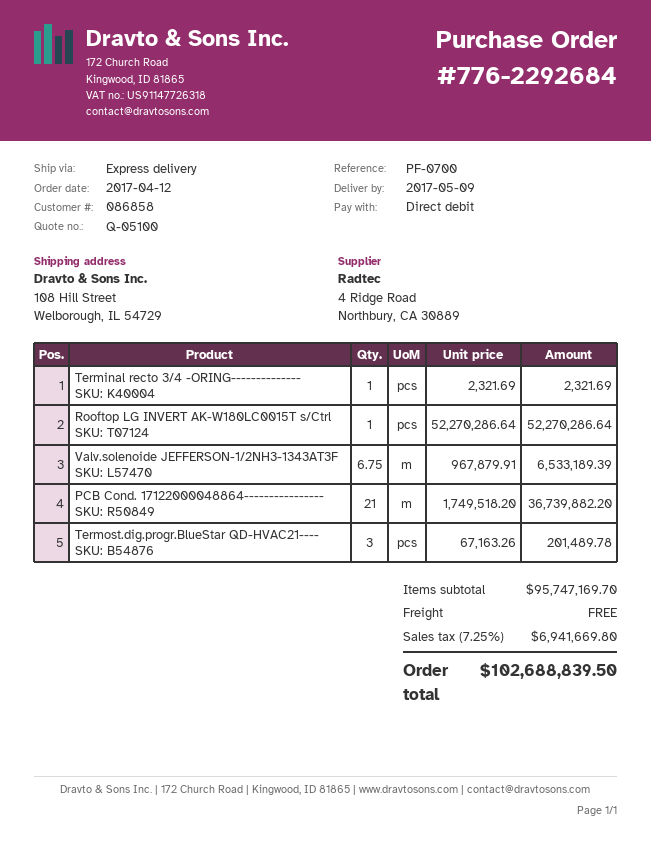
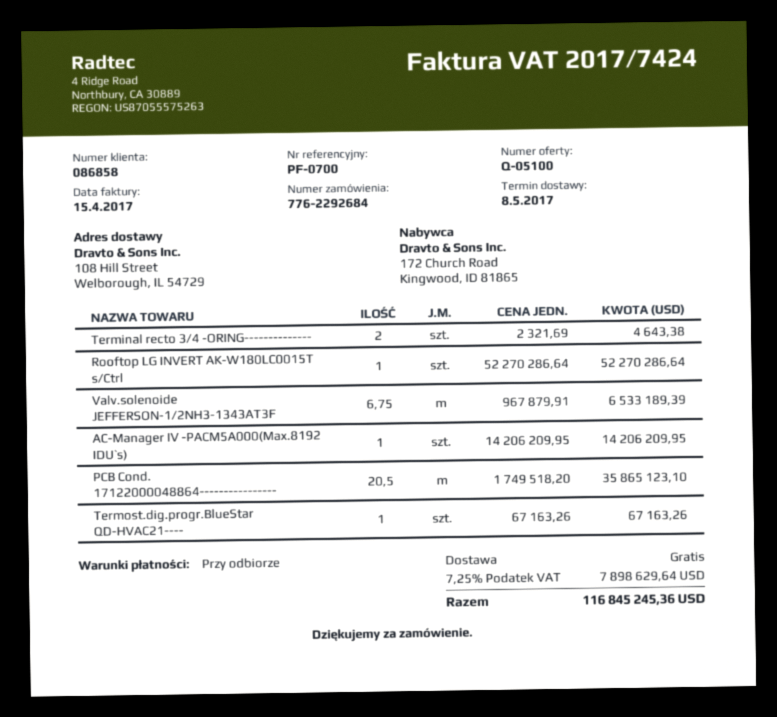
delivery date: 2017-05-09 -> 2017-05-08
Terminal recto 3/4 -ORING--------------: 1 x 2321.69 = 2321.69 -> 2 x 2321.69 = 4643.38
PCB Cond. 17122000048864----------------: 21 x 1749518.20 = 36739882.20 -> 20.5 x 1749518.20 = 35865123.10
Termost.dig.progr.BlueStar QD-HVAC21----: 3 x 67163.26 = 201489.78 -> 1 x 67163.26 = 67163.26
AC-Manager IV -PACM5A000(Max.8192 IDU`s): none -> 1 x 14206209.95 = 14206209.95
tax: 7.25% = 6941669.80 -> 7.25% = 7898629.64
total: 102688839.50 -> 116845245.36

